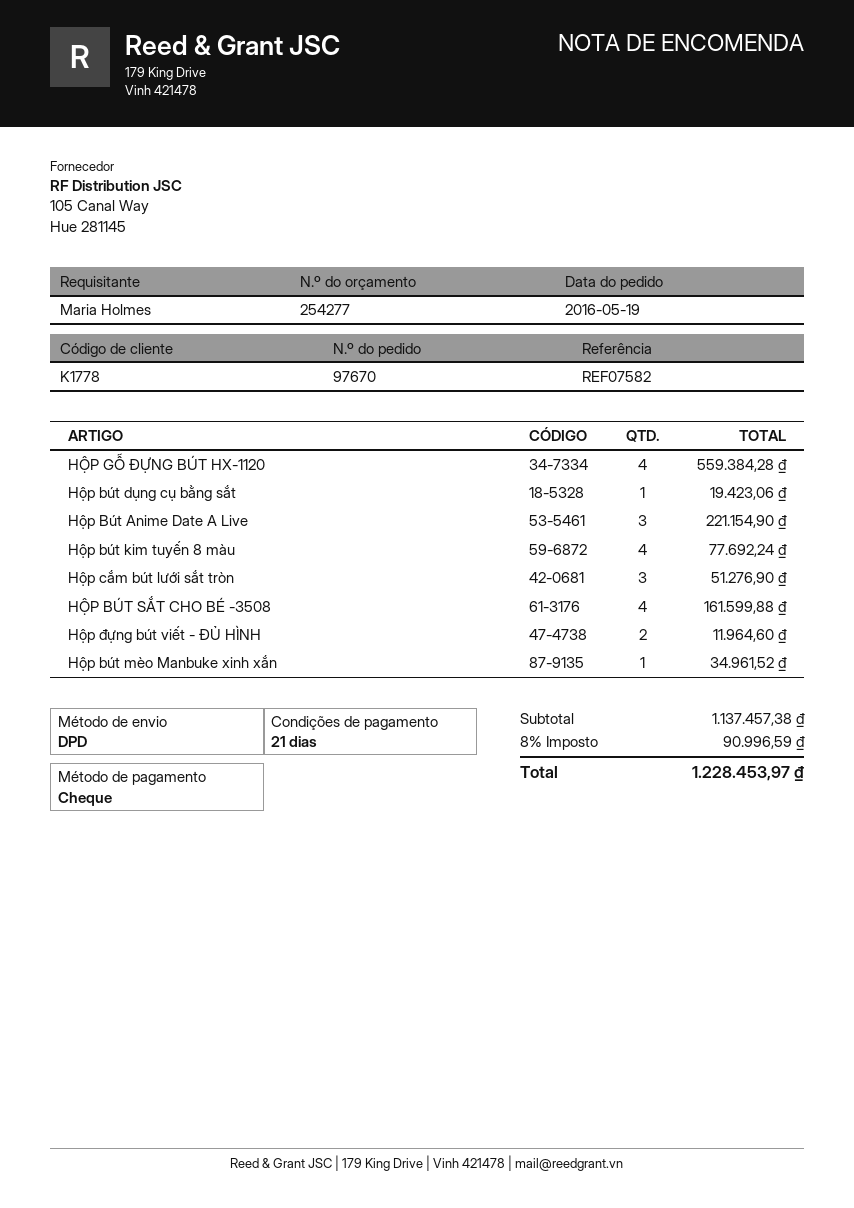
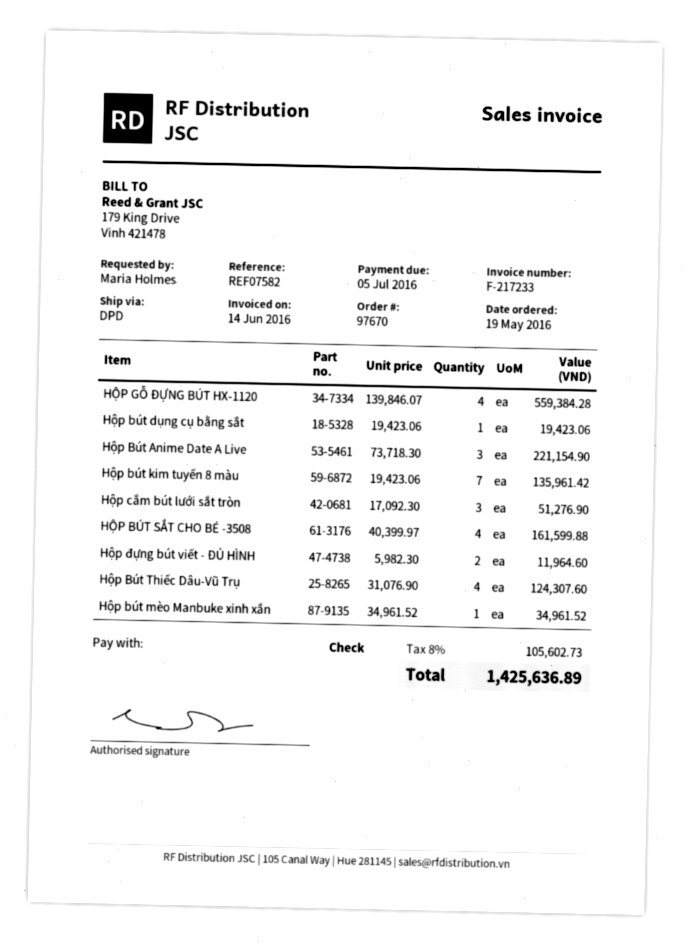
Hộp bút kim tuyến 8 màu: 4 for 77692.24 -> 7 for 135961.42
Hộp Bút Thiếc Dâu-Vũ Trụ: none -> 4 for 124307.60
tax: 8% = 90996.59 -> 8% = 105602.73
total: 1228453.97 -> 1425636.89

